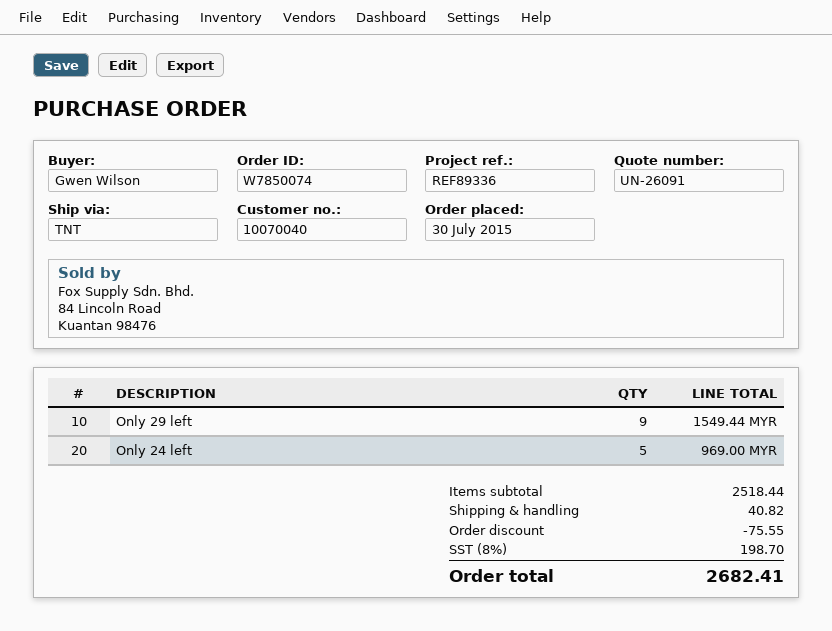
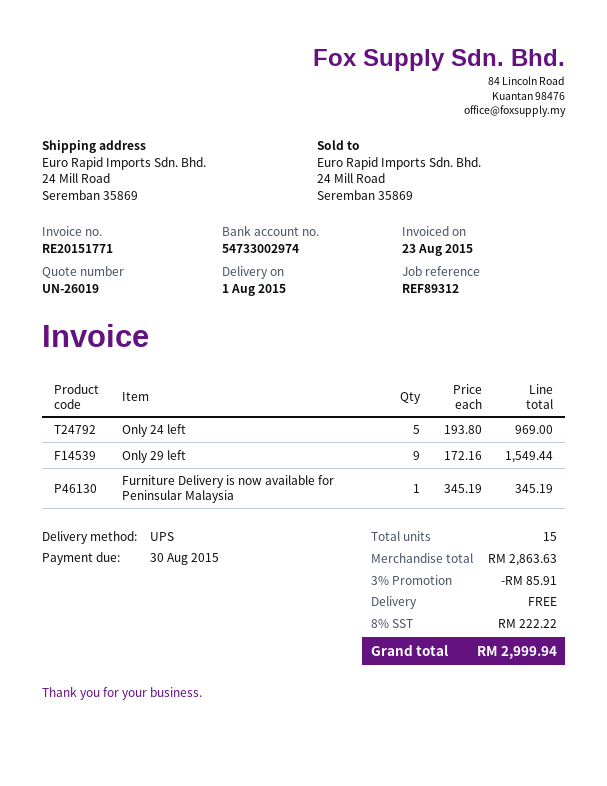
quote number: UN-26091 -> UN-26019
reference: REF89336 -> REF89312
shipping method: TNT -> UPS
Furniture Delivery is now available for Peninsular Malaysia: none -> 1 for 345.19
subtotal: 2518.44 -> 2863.63
discount: 75.55 -> 85.91
shipping: 40.82 -> 0.00
tax: 8% = 198.70 -> 8% = 222.22
total: 2682.41 -> 2999.94

